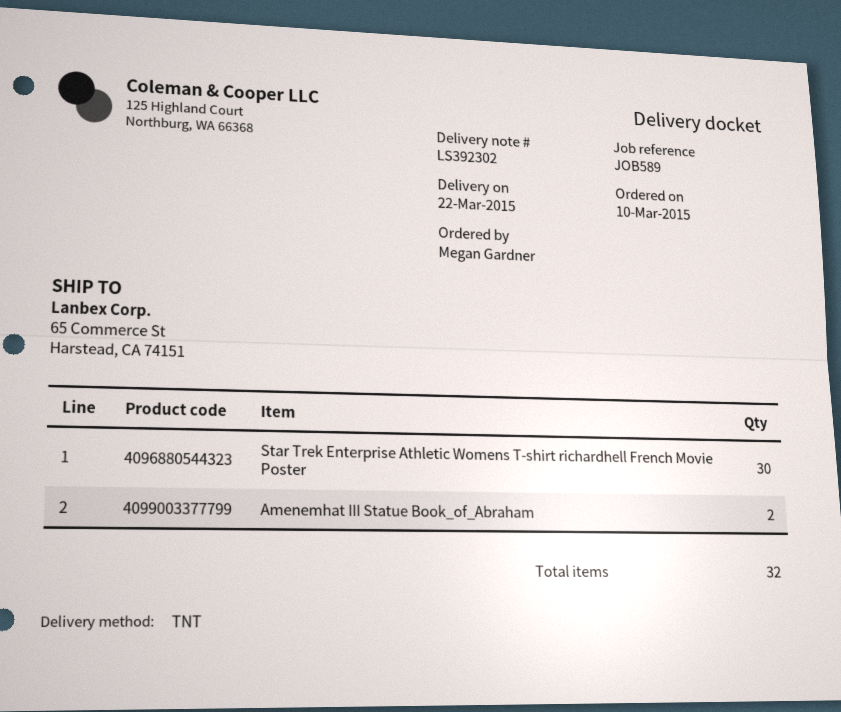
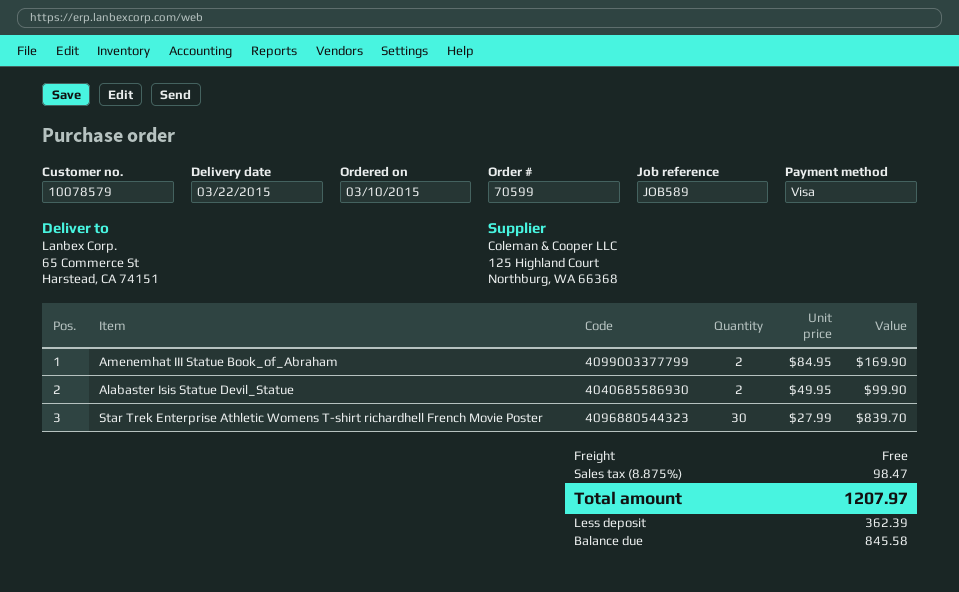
Alabaster Isis Statue Devil_Statue: none -> 2

